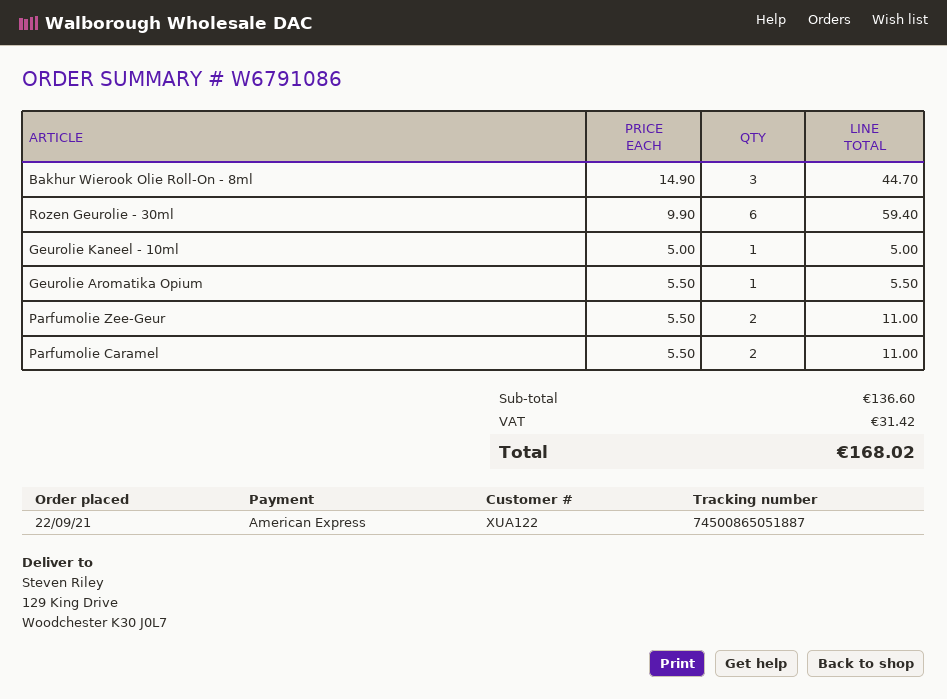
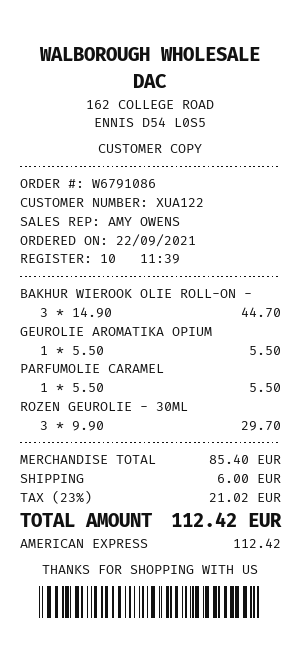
Rozen Geurolie - 30ml: 6 x 9.90 = 59.40 -> 3 x 9.90 = 29.70
Geurolie Kaneel - 10ml: 1 x 5.00 = 5.00 -> none
Parfumolie Zee-Geur: 2 x 5.50 = 11.00 -> none
Parfumolie Caramel: 2 x 5.50 = 11.00 -> 1 x 5.50 = 5.50
subtotal: 136.60 -> 85.40
shipping: none -> 6.00
tax: 31.42 -> 21.02
total: 168.02 -> 112.42

